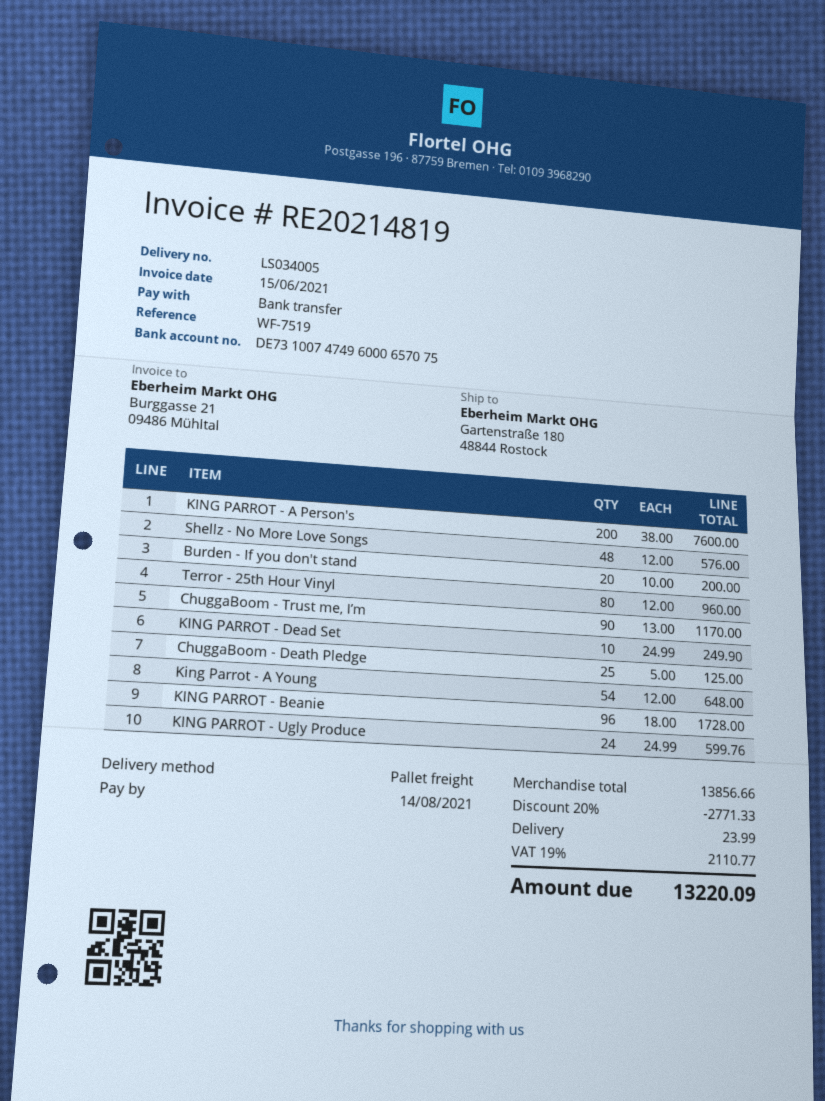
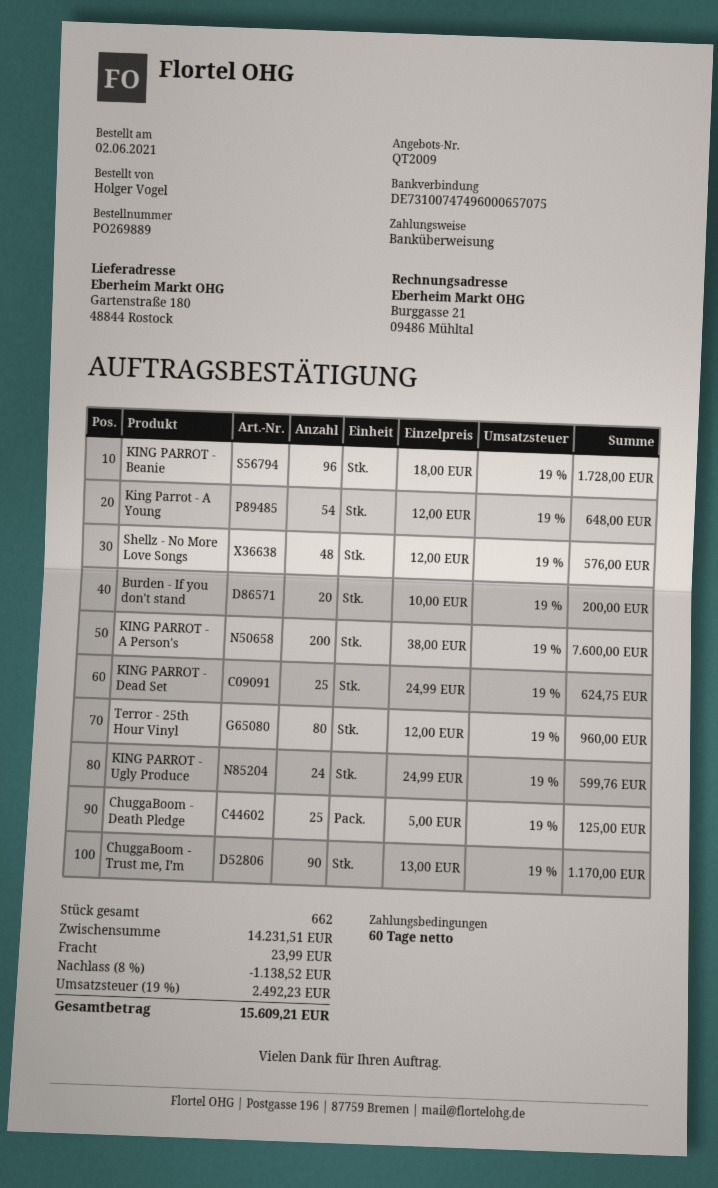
KING PARROT - Dead Set: 10 x 24.99 = 249.90 -> 25 x 24.99 = 624.75
subtotal: 13856.66 -> 14231.51
discount: 20% = 2771.33 -> 8% = 1138.52
tax: 19% = 2110.77 -> 19% = 2492.23
total: 13220.09 -> 15609.21

